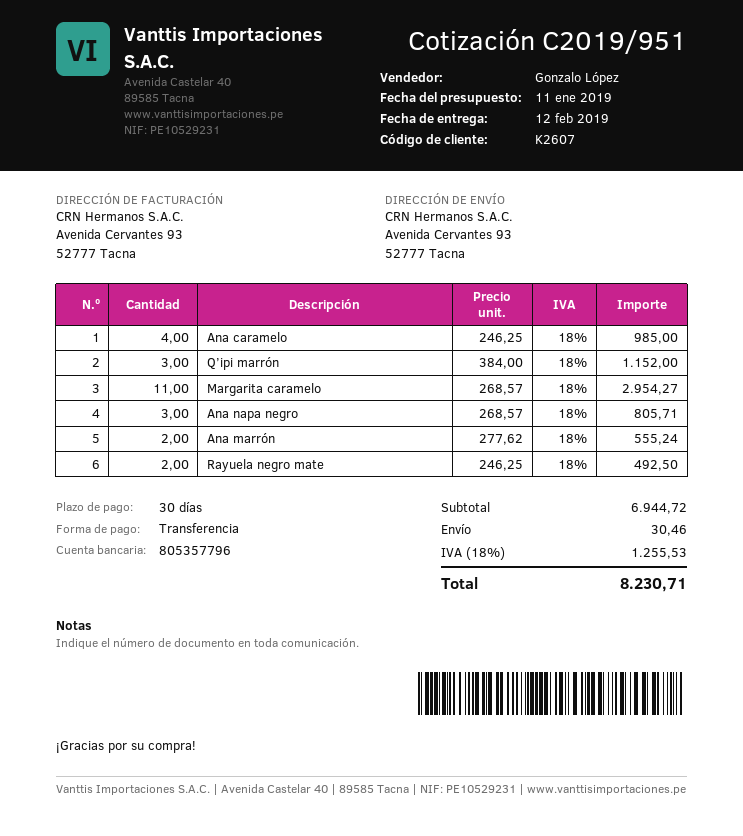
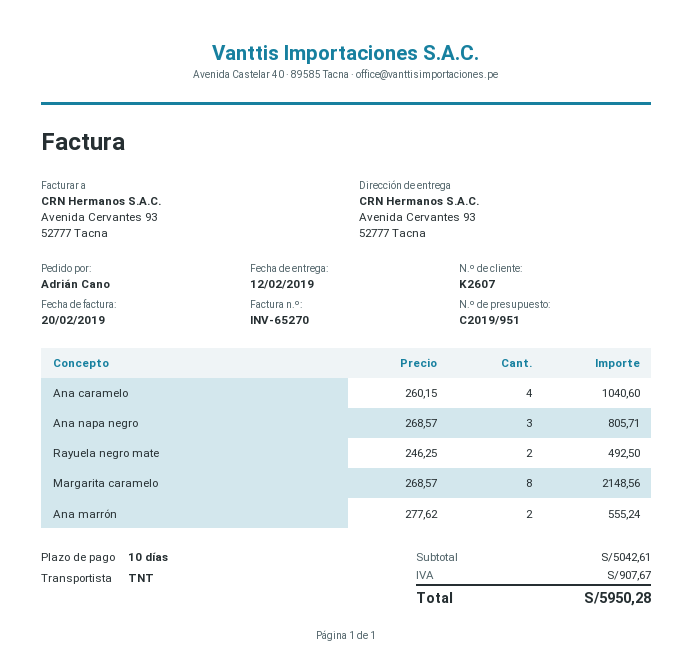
payment terms: 30 days -> 10 days
Ana caramelo: 4 x 246.25 = 985.00 -> 4 x 260.15 = 1040.60
Q’ipi marrón: 3 x 384.00 = 1152.00 -> none
Margarita caramelo: 11 x 268.57 = 2954.27 -> 8 x 268.57 = 2148.56
subtotal: 6944.72 -> 5042.61
shipping: 30.46 -> none
tax: 1255.53 -> 907.67
total: 8230.71 -> 5950.28

